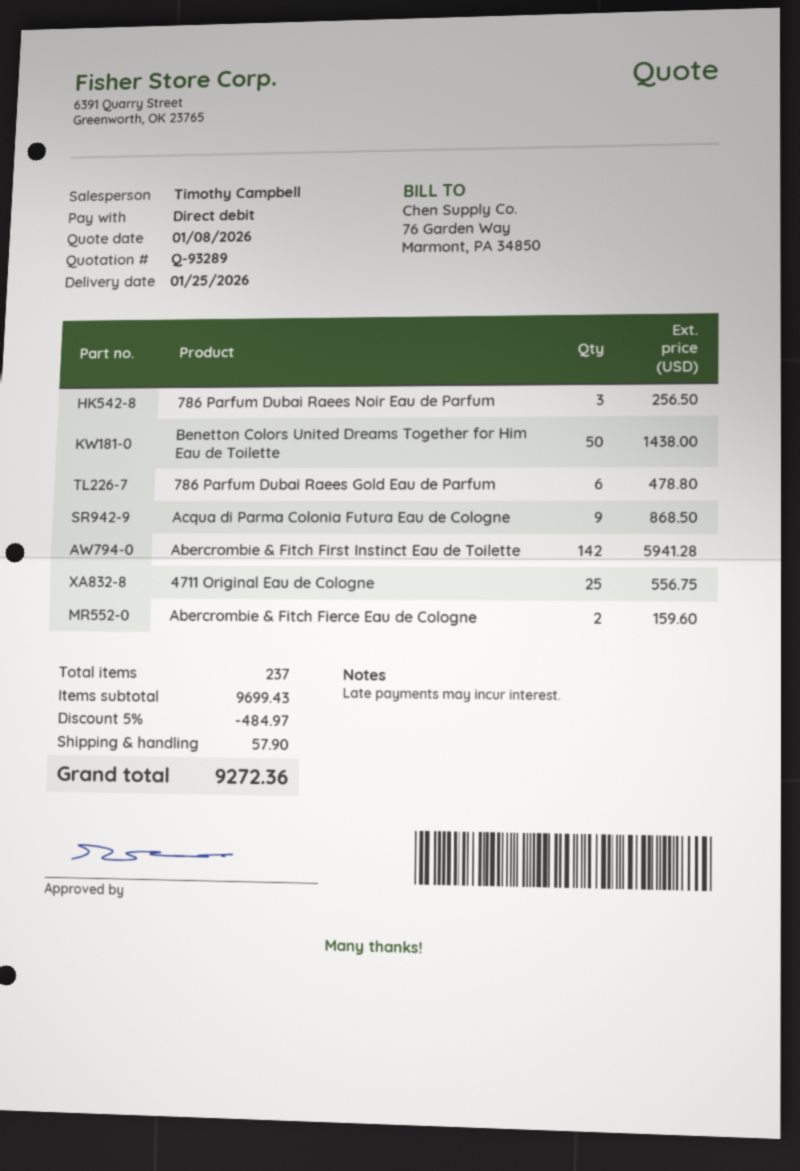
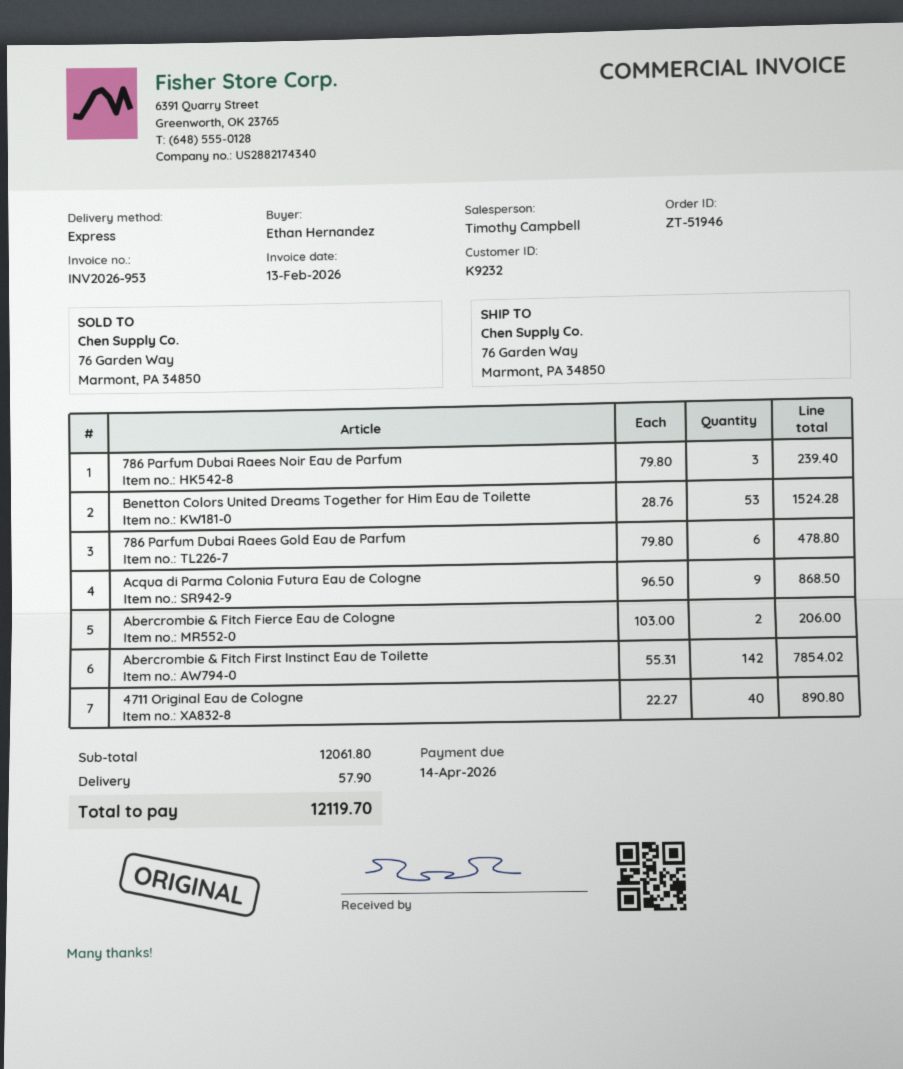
786 Parfum Dubai Raees Noir Eau de Parfum: 3 for 256.50 -> 3 for 239.40
Benetton Colors United Dreams Together for Him Eau de Toilette: 50 for 1438.00 -> 53 for 1524.28
Abercrombie & Fitch First Instinct Eau de Toilette: 142 for 5941.28 -> 142 for 7854.02
4711 Original Eau de Cologne: 25 for 556.75 -> 40 for 890.80
Abercrombie & Fitch Fierce Eau de Cologne: 2 for 159.60 -> 2 for 206.00
subtotal: 9699.43 -> 12061.80
discount: 5% = 484.97 -> none
total: 9272.36 -> 12119.70

